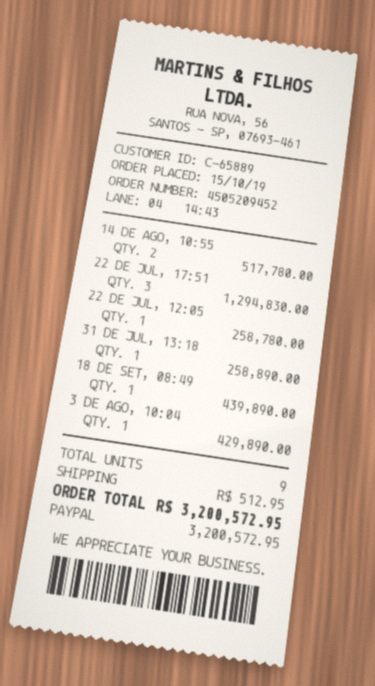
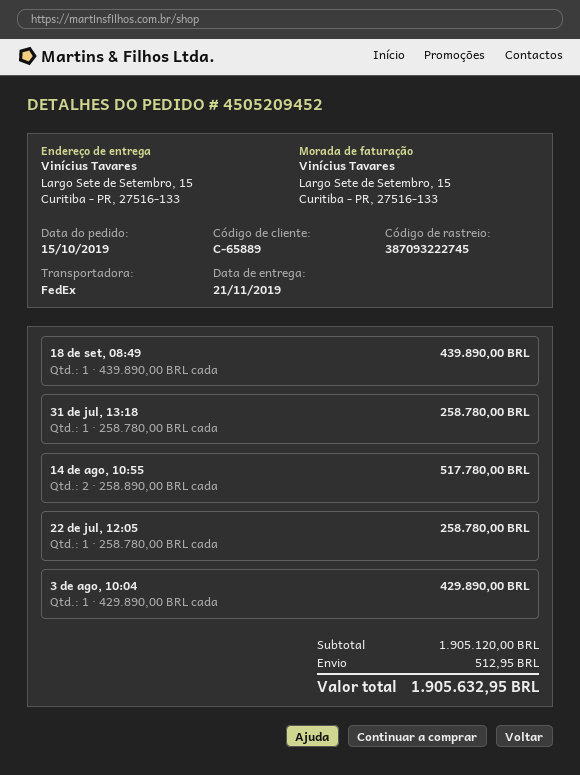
22 DE JUL, 17:51: 3 for 1294830.00 -> none
31 DE JUL, 13:18: 1 for 258890.00 -> 1 for 258780.00
total: 3200572.95 -> 1905632.95

